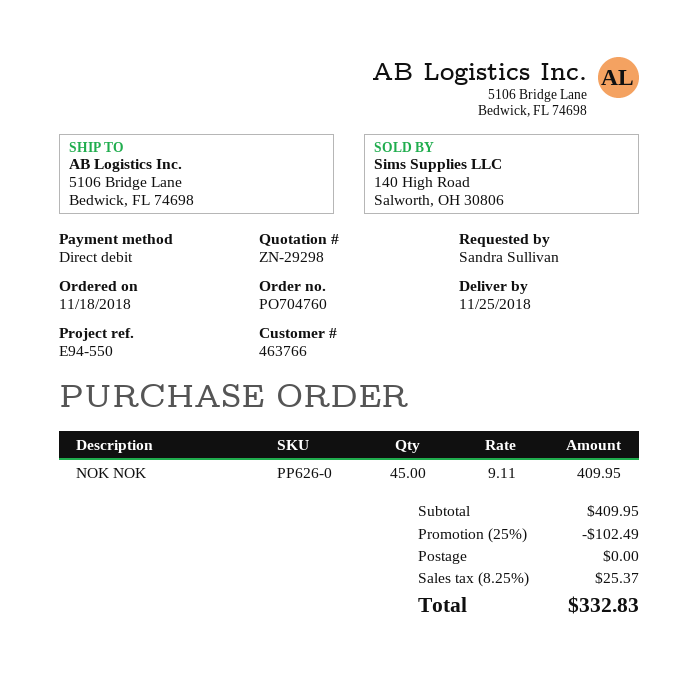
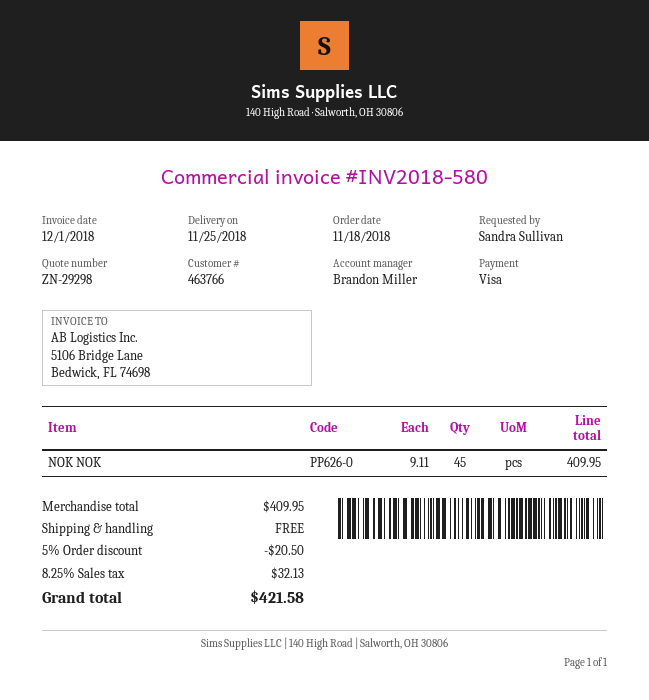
payment method: direct debit -> Visa
discount: 25% = 102.49 -> 5% = 20.50
tax: 8.25% = 25.37 -> 8.25% = 32.13
total: 332.83 -> 421.58

